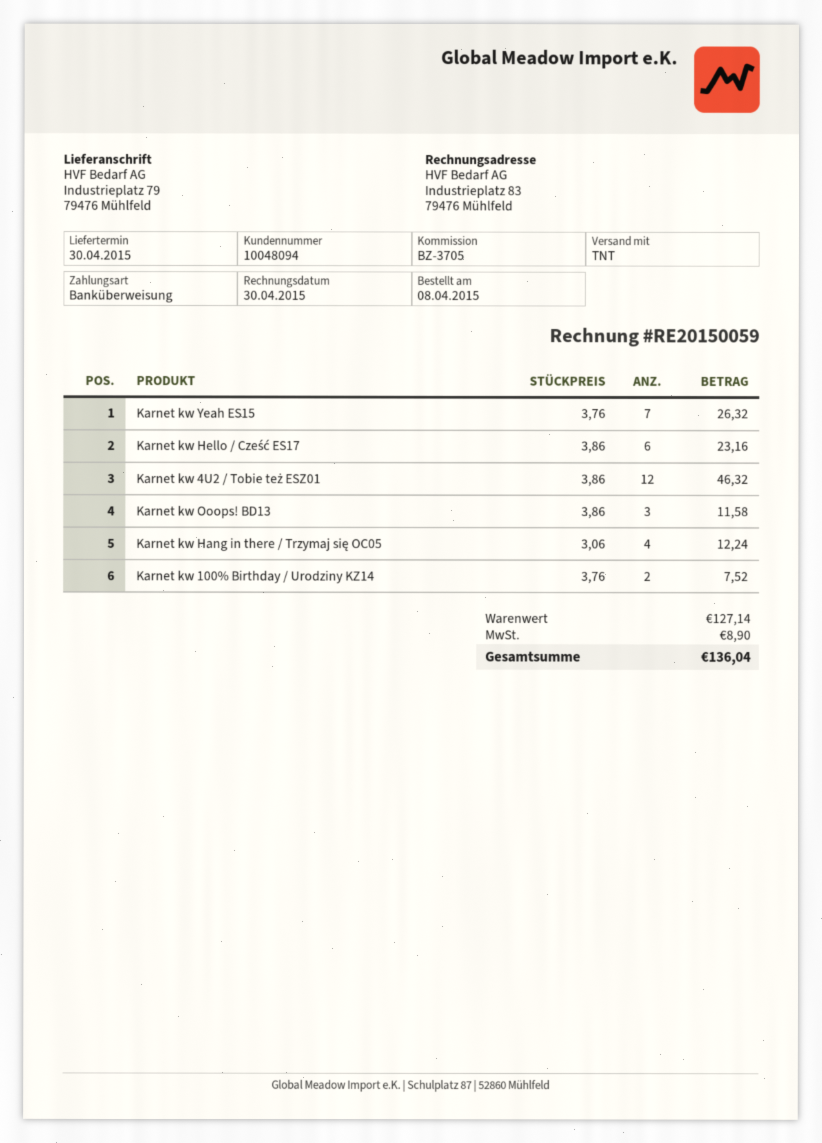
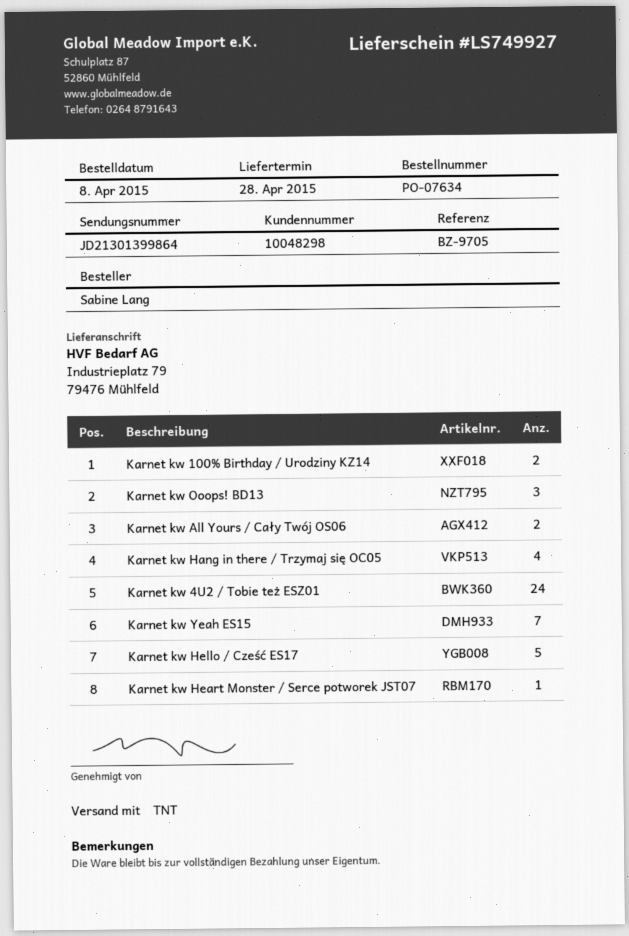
delivery date: 2015-04-30 -> 2015-04-28
customer number: 10048094 -> 10048298
reference: BZ-3705 -> BZ-9705
Karnet kw Hello / Cześć ES17: 6 -> 5
Karnet kw 4U2 / Tobie też ESZ01: 12 -> 24
Karnet kw All Yours / Cały Twój OS06: none -> 2
Karnet kw Heart Monster / Serce potworek JST07: none -> 1

